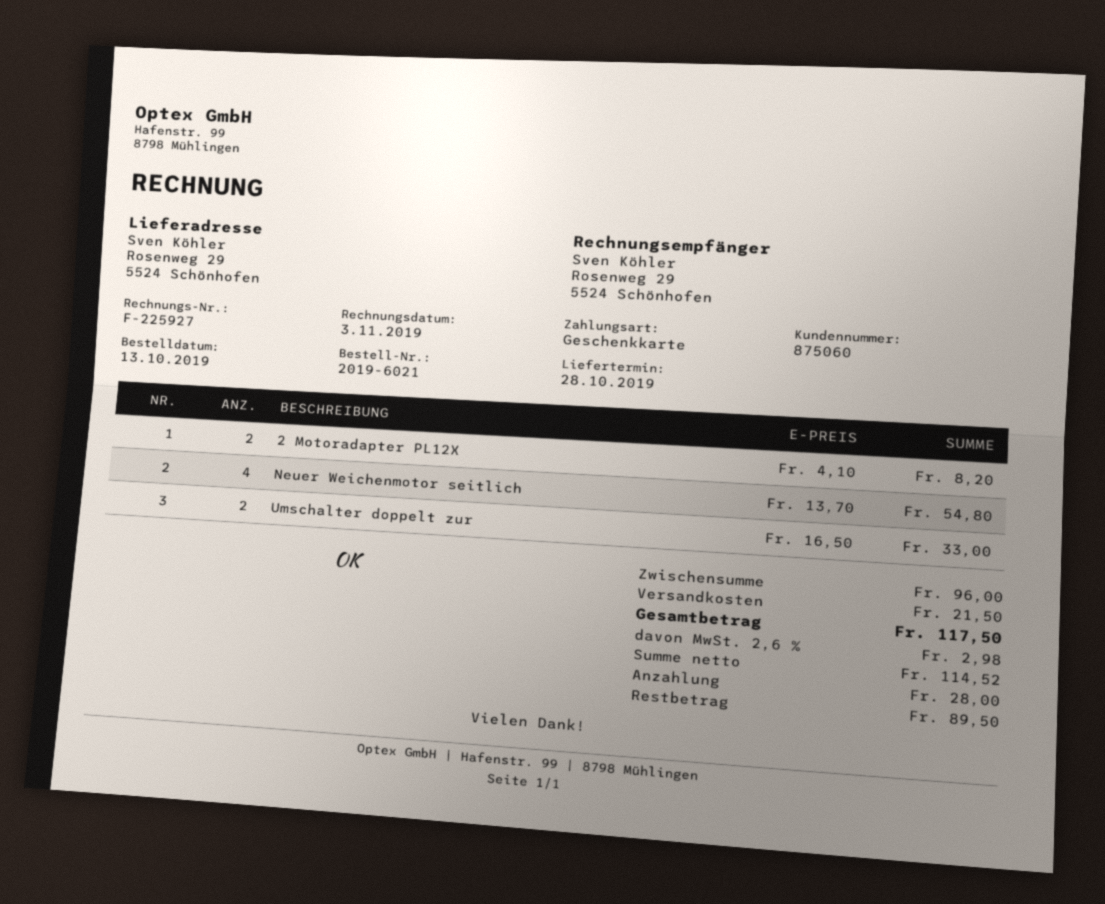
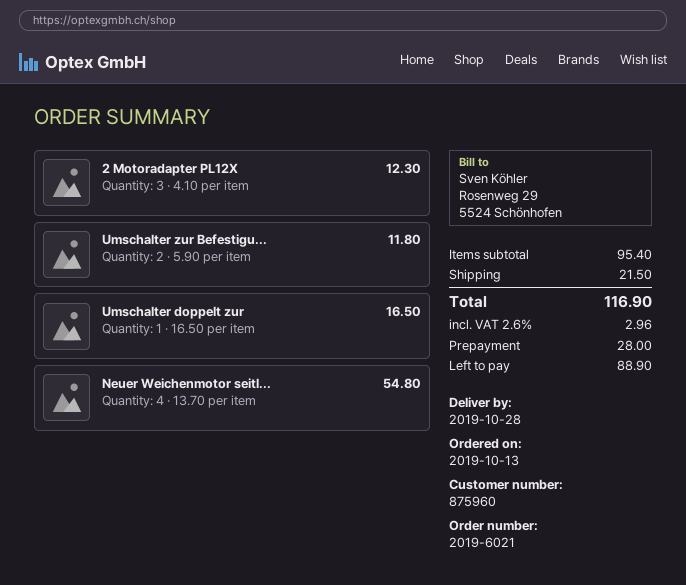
customer number: 875060 -> 875960
2 Motoradapter PL12X: 2 x 4.10 = 8.20 -> 3 x 4.10 = 12.30
Umschalter doppelt zur: 2 x 16.50 = 33.00 -> 1 x 16.50 = 16.50
Umschalter zur Befestigu...: none -> 2 x 5.90 = 11.80
subtotal: 96.00 -> 95.40
tax: 2.6% = 2.98 -> 2.6% = 2.96
total: 117.50 -> 116.90
balance: 89.50 -> 88.90

